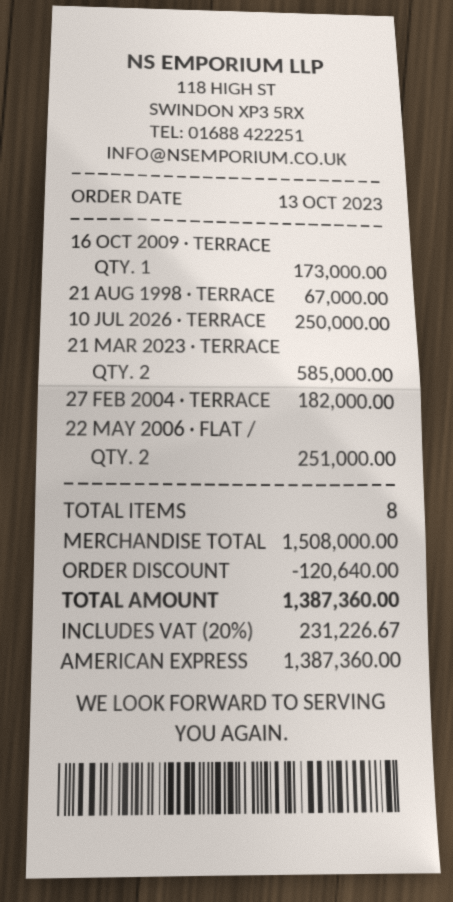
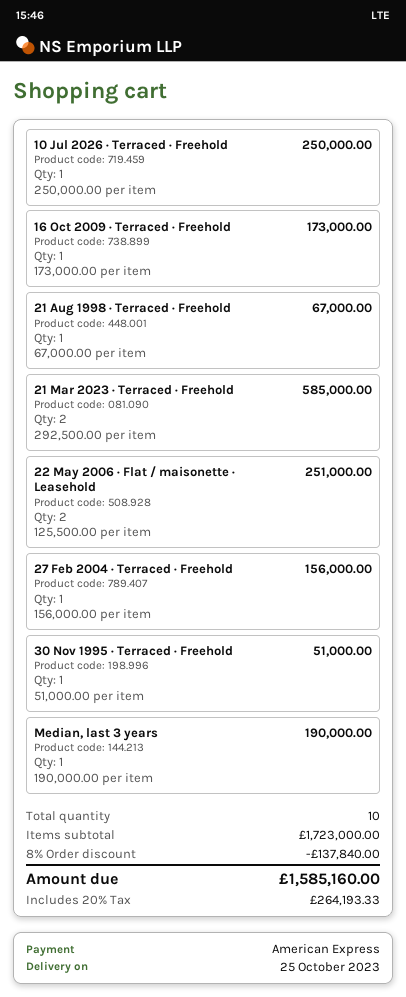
27 FEB 2004 · TERRACE: 1 for 182000.00 -> 1 for 156000.00
30 Nov 1995 · Terraced · Freehold: none -> 1 for 51000.00
Median, last 3 years: none -> 1 for 190000.00
total quantity: 8 -> 10
subtotal: 1508000.00 -> 1723000.00
discount: 120640.00 -> 137840.00
tax: 20% = 231226.67 -> 20% = 264193.33
total: 1387360.00 -> 1585160.00

